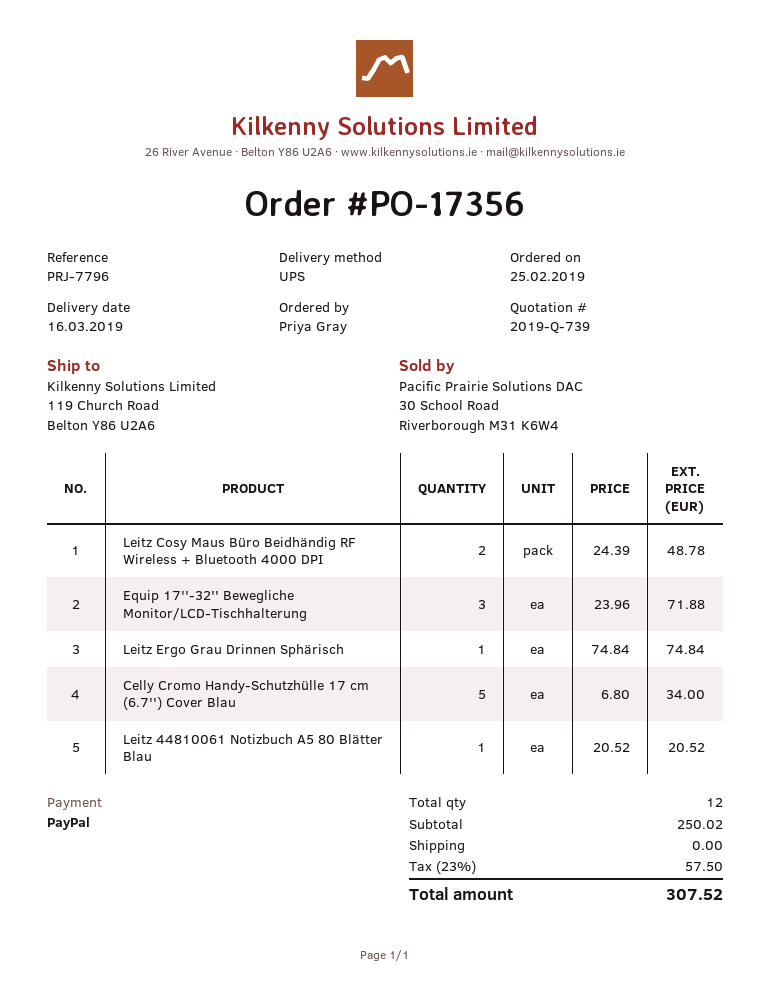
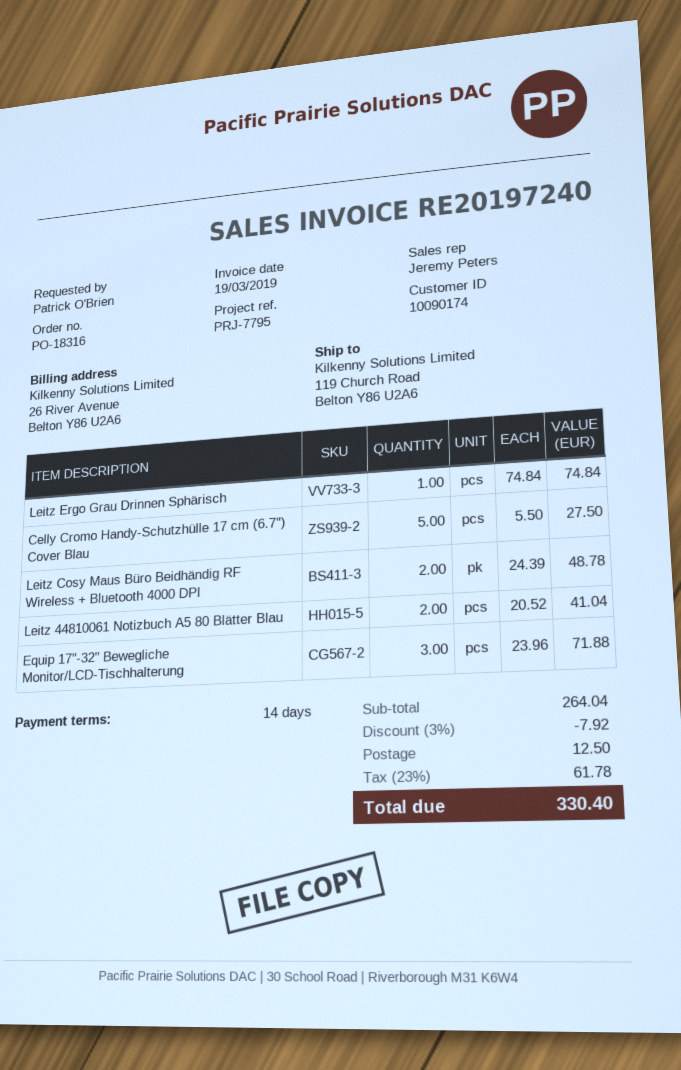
order number: PO-17356 -> PO-18316
reference: PRJ-7796 -> PRJ-7795
ordered by: Priya Gray -> Patrick O'Brien
Celly Cromo Handy-Schutzhülle 17 cm (6.7'') Cover Blau: 5 x 6.80 = 34.00 -> 5 x 5.50 = 27.50
Leitz 44810061 Notizbuch A5 80 Blätter Blau: 1 x 20.52 = 20.52 -> 2 x 20.52 = 41.04
subtotal: 250.02 -> 264.04
discount: none -> 3% = 7.92
shipping: 0.00 -> 12.50
tax: 23% = 57.50 -> 23% = 61.78
total: 307.52 -> 330.40

